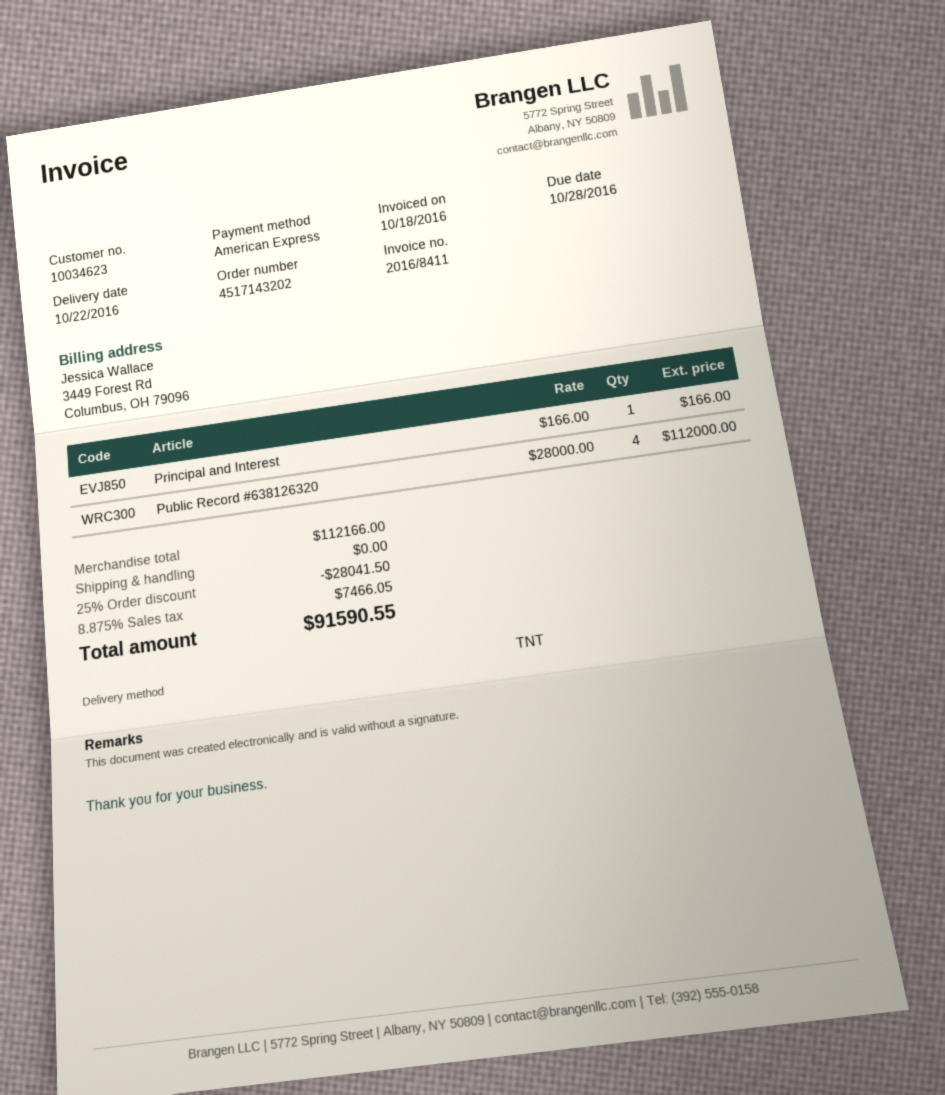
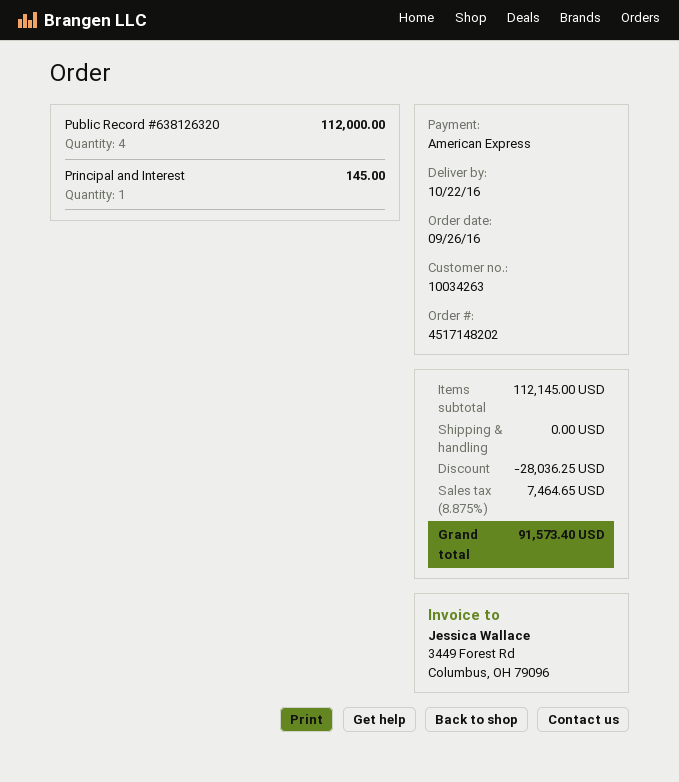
order number: 4517143202 -> 4517148202
customer number: 10034623 -> 10034263
Principal and Interest: 1 for 166.00 -> 1 for 145.00
subtotal: 112166.00 -> 112145.00
discount: 28041.50 -> 28036.25
tax: 8.875% = 7466.05 -> 8.875% = 7464.65
total: 91590.55 -> 91573.40

